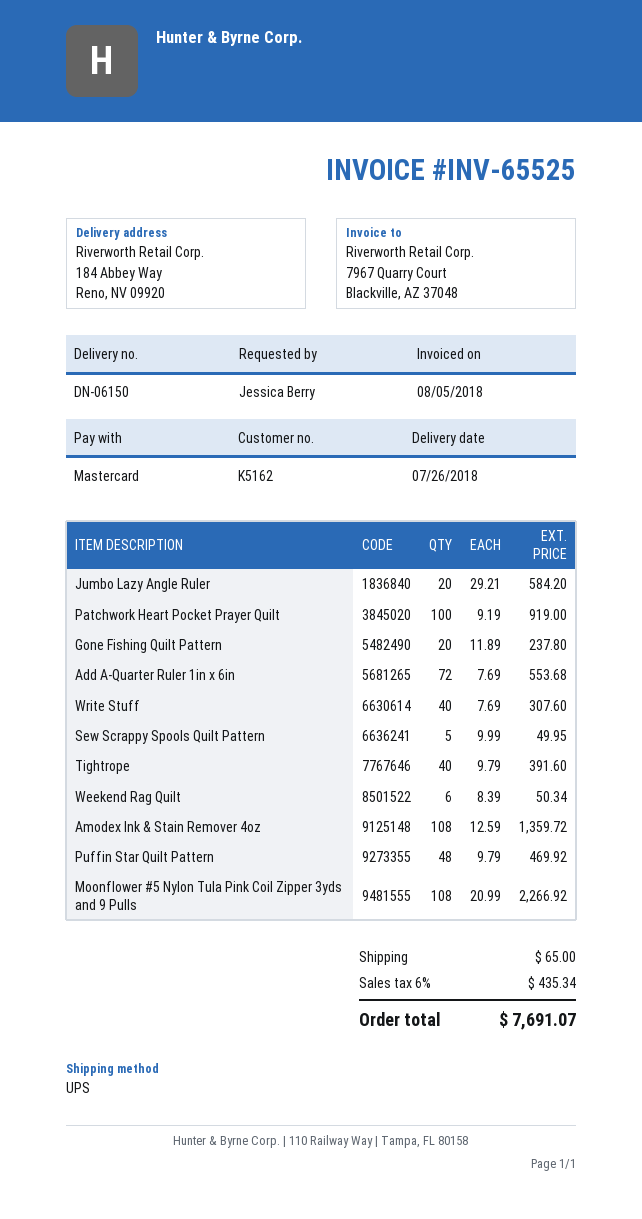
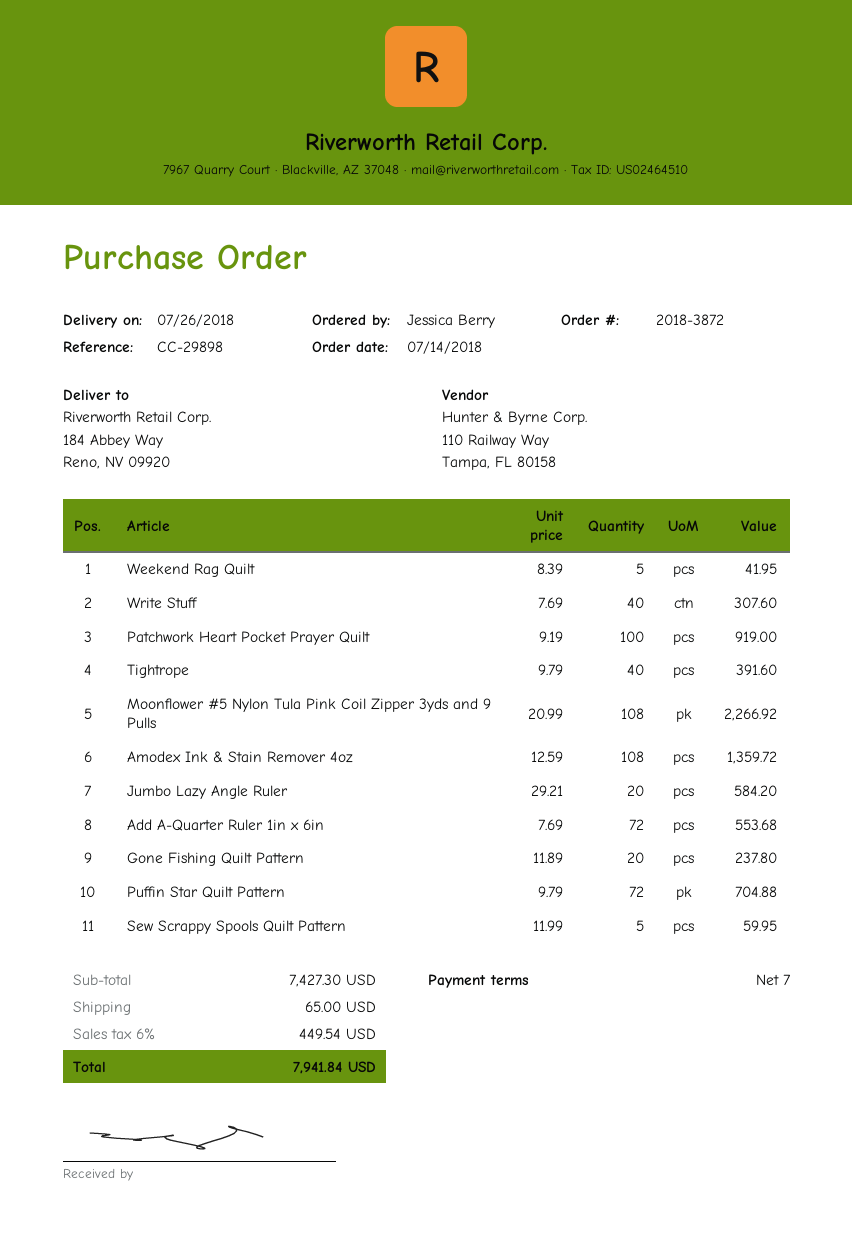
Sew Scrappy Spools Quilt Pattern: 5 x 9.99 = 49.95 -> 5 x 11.99 = 59.95
Weekend Rag Quilt: 6 x 8.39 = 50.34 -> 5 x 8.39 = 41.95
Puffin Star Quilt Pattern: 48 x 9.79 = 469.92 -> 72 x 9.79 = 704.88
tax: 6% = 435.34 -> 6% = 449.54
total: 7691.07 -> 7941.84

